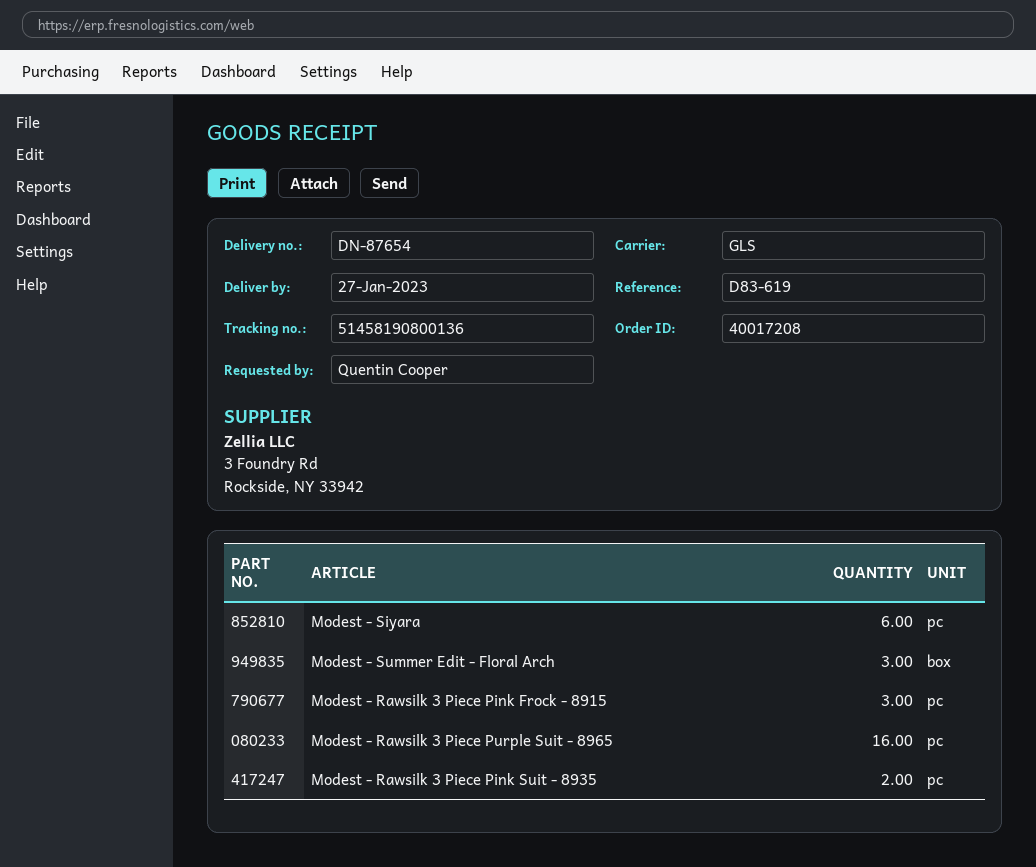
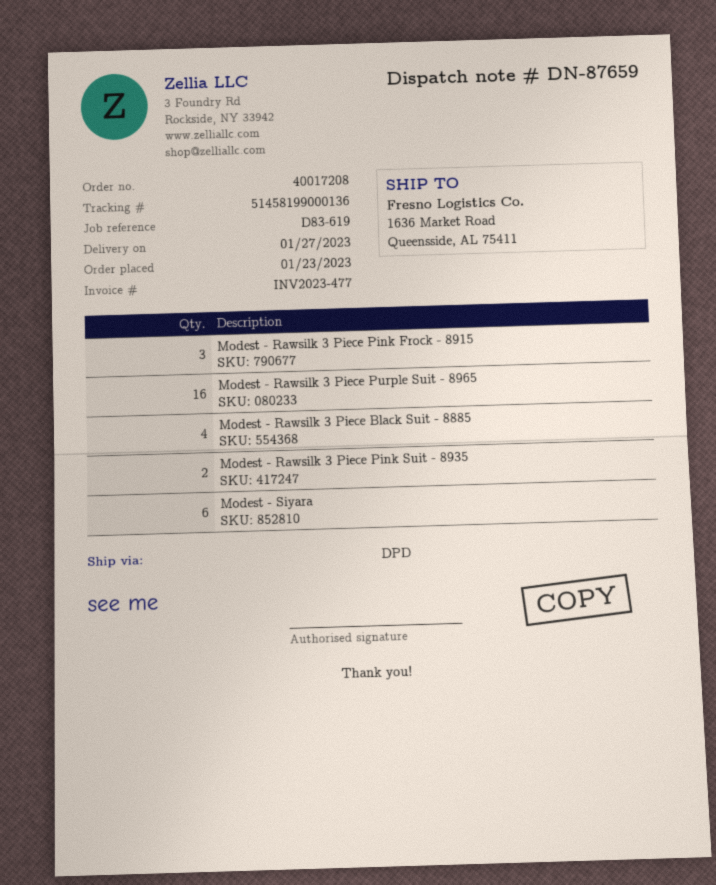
delivery note number: DN-87654 -> DN-87659
shipping method: GLS -> DPD
tracking number: 51458190800136 -> 51458199000136
Modest - Summer Edit - Floral Arch: 3 -> none
Modest - Rawsilk 3 Piece Black Suit - 8885: none -> 4

